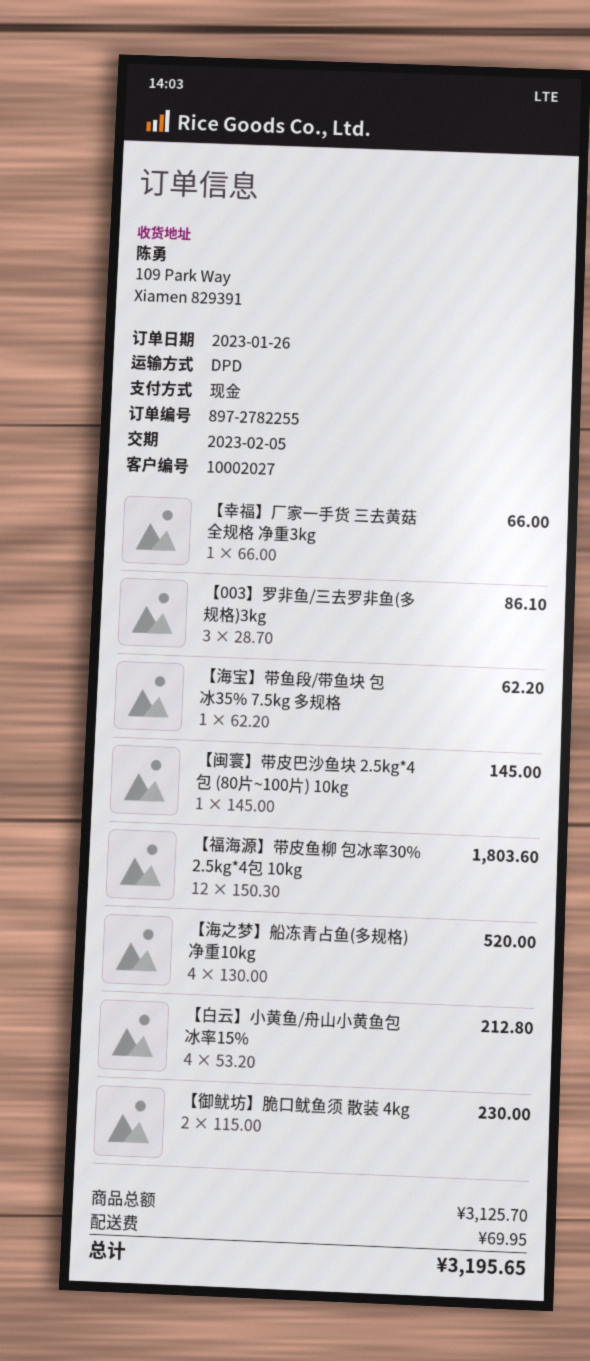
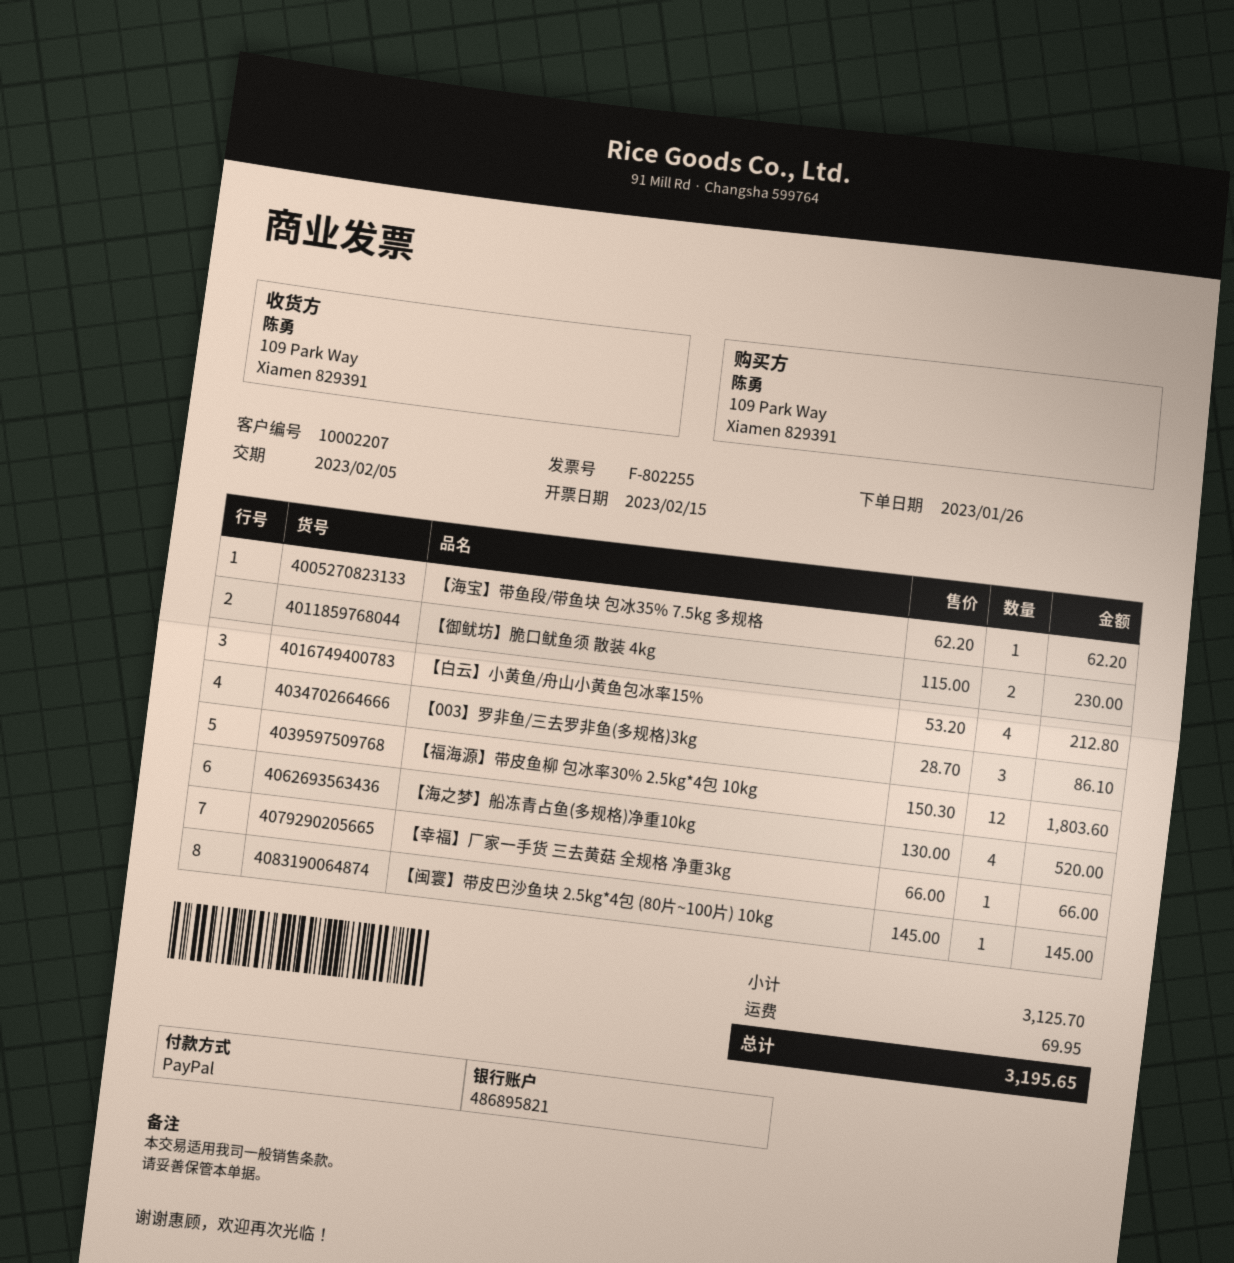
customer number: 10002027 -> 10002207
payment method: cash -> PayPal

